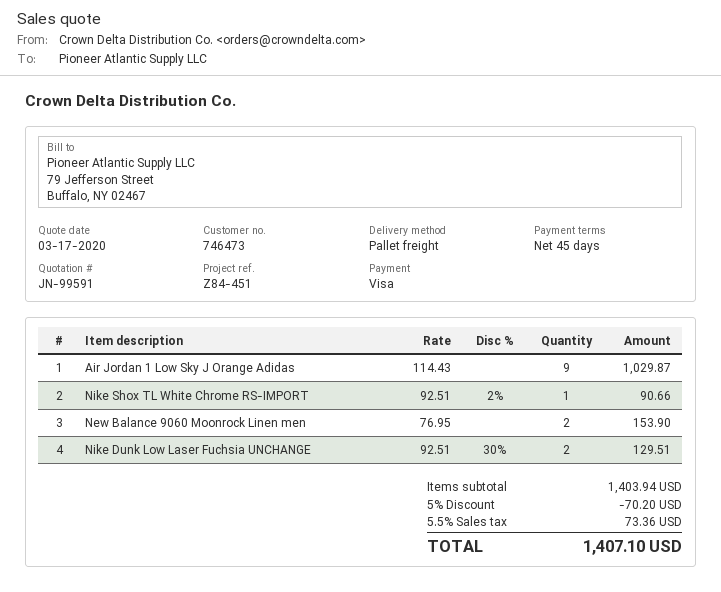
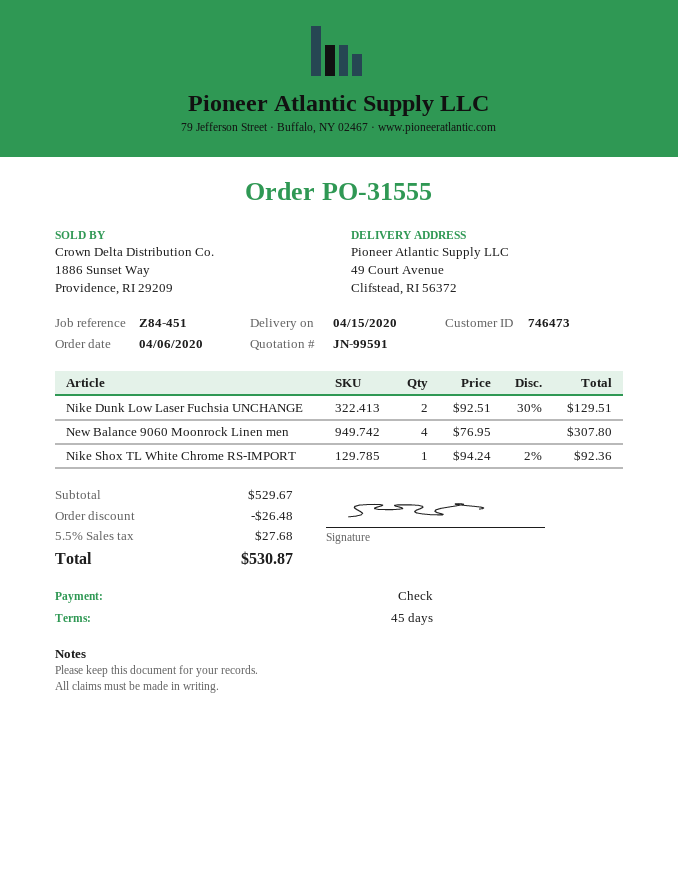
payment method: Visa -> cheque
Air Jordan 1 Low Sky J Orange Adidas: 9 x 114.43 = 1029.87 -> none
Nike Shox TL White Chrome RS-IMPORT: 1 x 92.51 - 2% = 90.66 -> 1 x 94.24 - 2% = 92.36
New Balance 9060 Moonrock Linen men: 2 x 76.95 = 153.90 -> 4 x 76.95 = 307.80
subtotal: 1403.94 -> 529.67
discount: 70.20 -> 26.48
tax: 5.5% = 73.36 -> 5.5% = 27.68
total: 1407.10 -> 530.87

